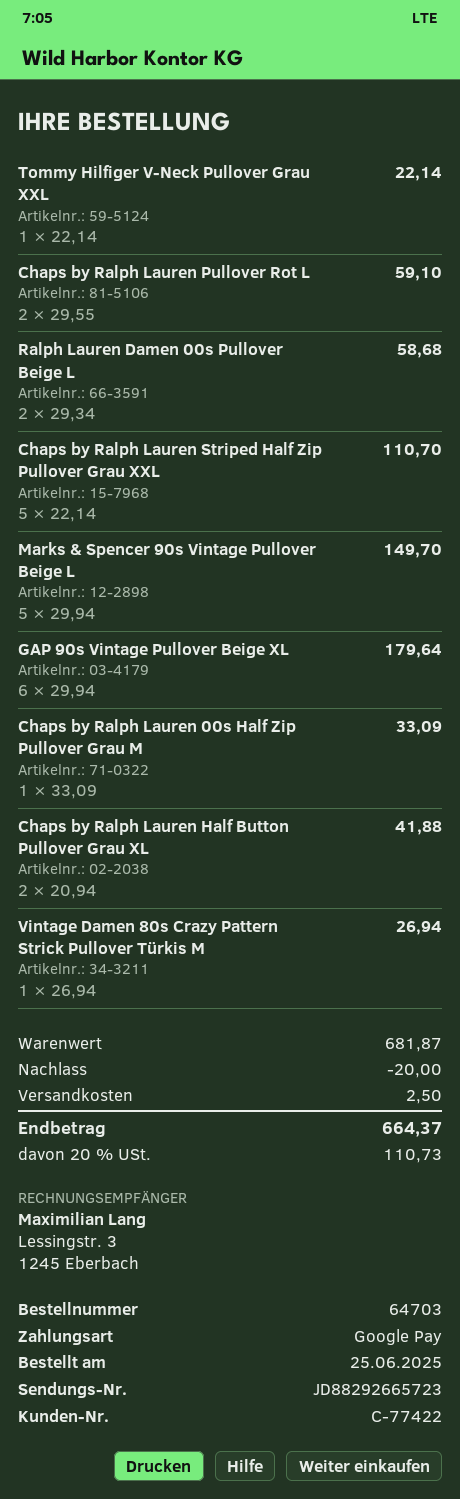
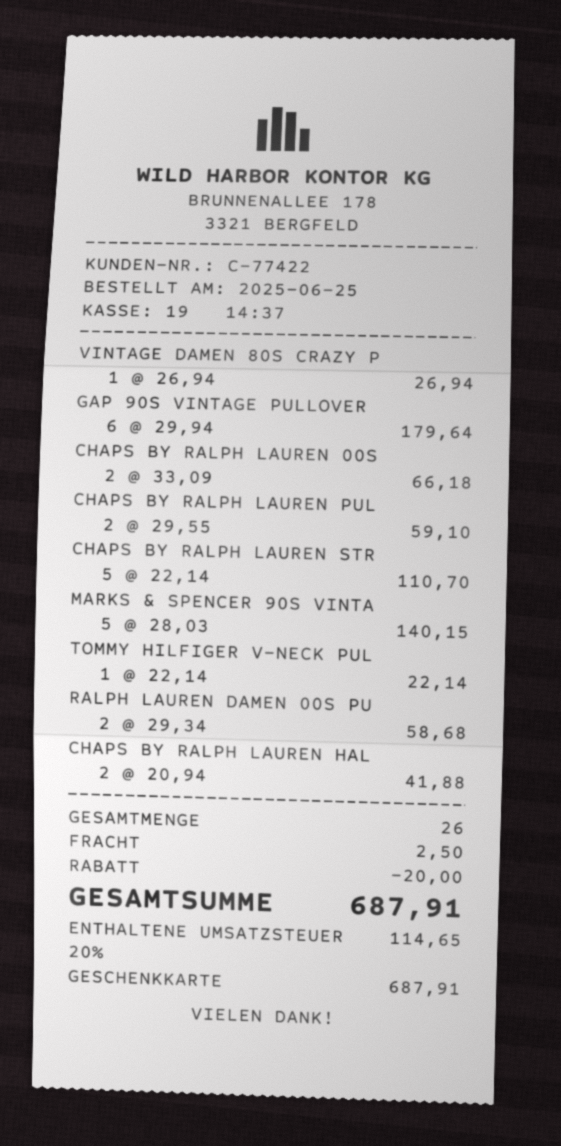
payment method: Google Pay -> gift card
Marks & Spencer 90s Vintage Pullover Beige L: 5 x 29.94 = 149.70 -> 5 x 28.03 = 140.15
Chaps by Ralph Lauren 00s Half Zip Pullover Grau M: 1 x 33.09 = 33.09 -> 2 x 33.09 = 66.18
tax: 20% = 110.73 -> 20% = 114.65
total: 664.37 -> 687.91

